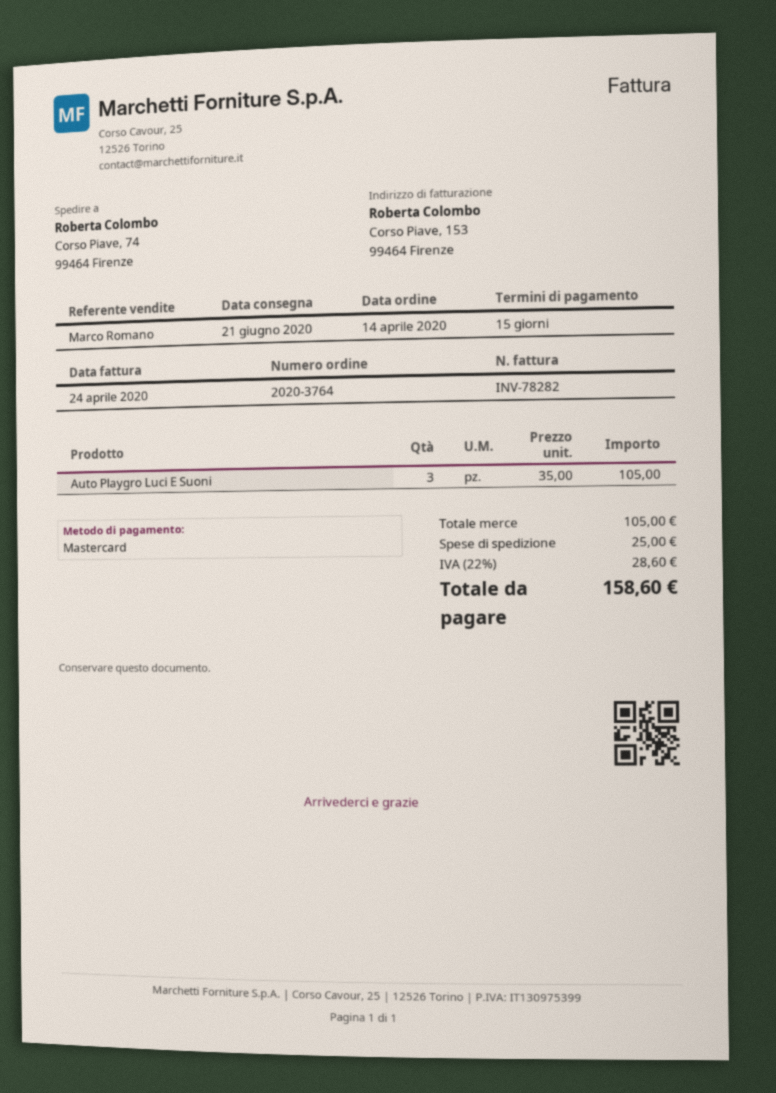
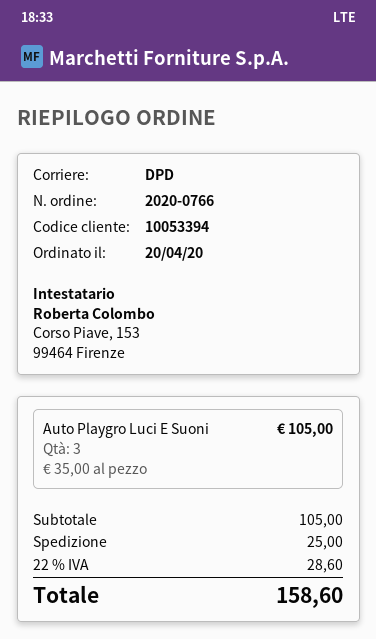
order number: 2020-3764 -> 2020-0766
order date: 2020-04-14 -> 2020-04-20

